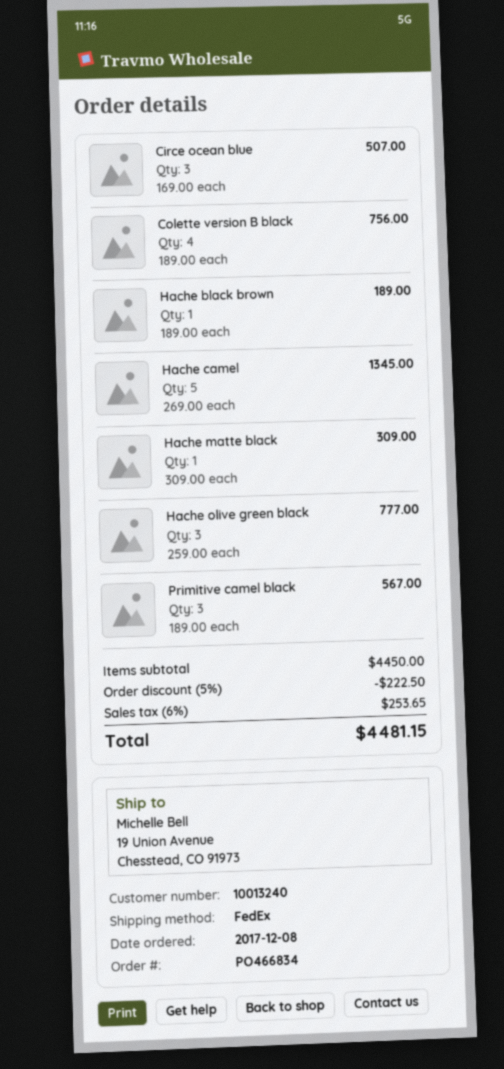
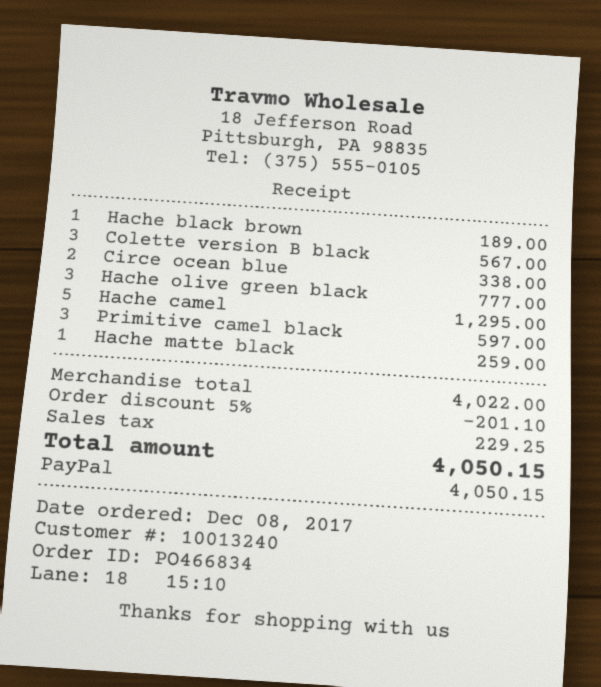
Circe ocean blue: 3 for 507.00 -> 2 for 338.00
Colette version B black: 4 for 756.00 -> 3 for 567.00
Hache camel: 5 for 1345.00 -> 5 for 1295.00
Hache matte black: 1 for 309.00 -> 1 for 259.00
Primitive camel black: 3 for 567.00 -> 3 for 597.00
subtotal: 4450.00 -> 4022.00
discount: 5% = 222.50 -> 5% = 201.10
tax: 253.65 -> 229.25
total: 4481.15 -> 4050.15

